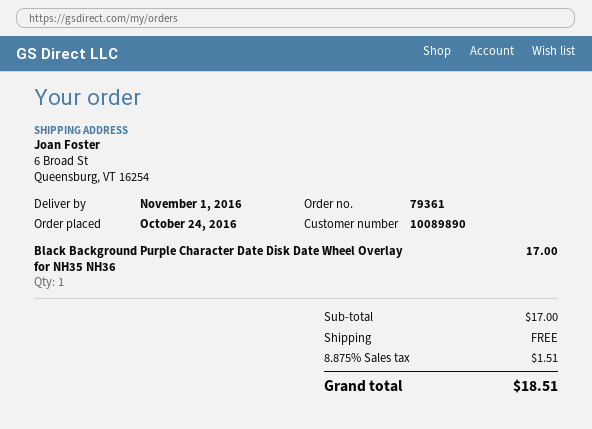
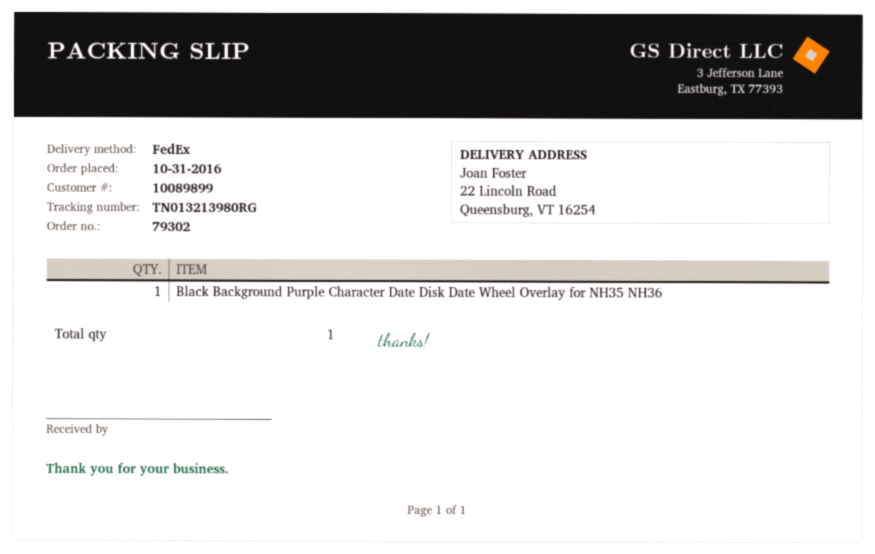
order number: 79361 -> 79302
order date: 2016-10-24 -> 2016-10-31
customer number: 10089890 -> 10089899
ship to: 6 Broad St, Queensburg, VT 16254 -> 22 Lincoln Road, Queensburg, VT 16254

